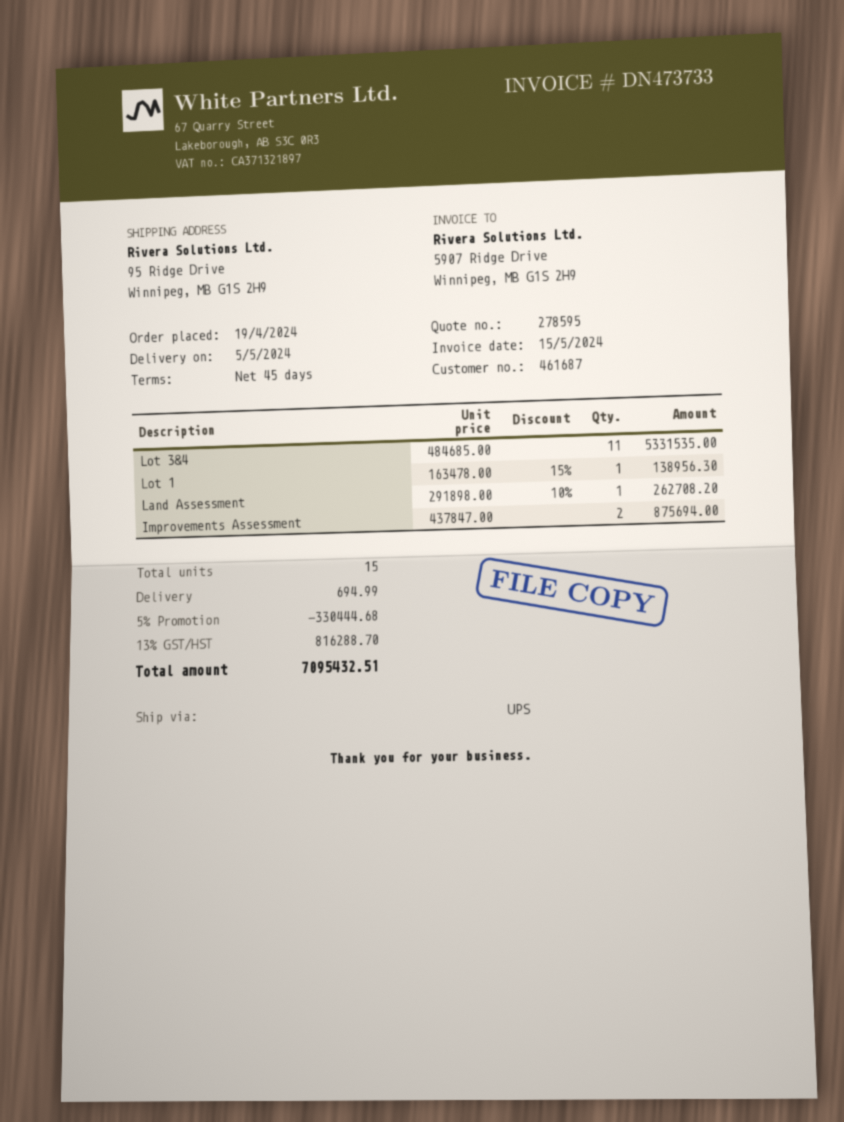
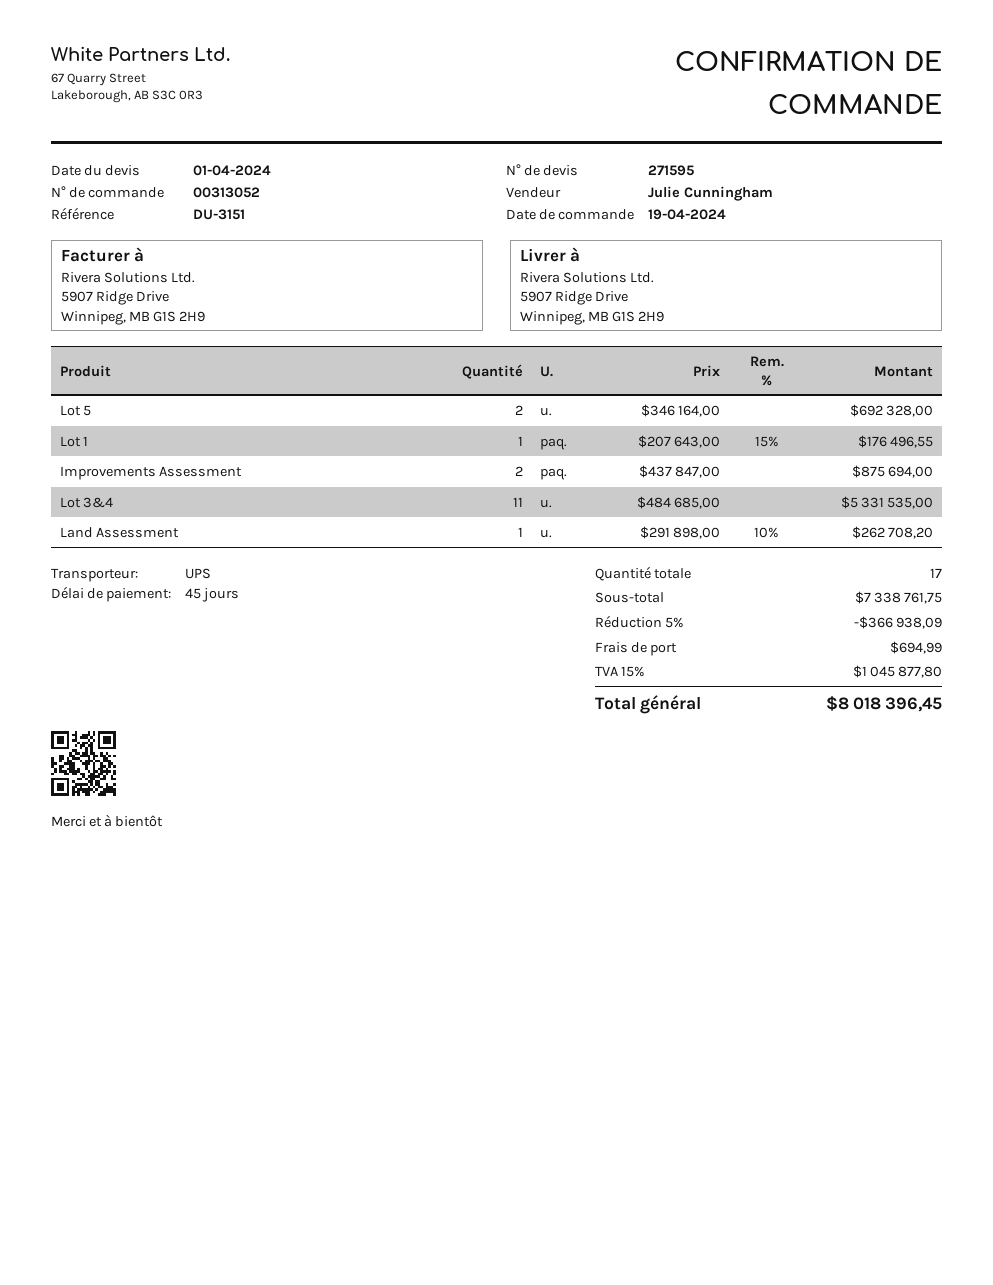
quote number: 278595 -> 271595
ship to: 95 Ridge Drive, Winnipeg, MB G1S 2H9 -> 5907 Ridge Drive, Winnipeg, MB G1S 2H9
Lot 1: 1 x 163478.00 - 15% = 138956.30 -> 1 x 207643.00 - 15% = 176496.55
Lot 5: none -> 2 x 346164.00 = 692328.00
total quantity: 15 -> 17
discount: 5% = 330444.68 -> 5% = 366938.09
tax: 13% = 816288.70 -> 15% = 1045877.80
total: 7095432.51 -> 8018396.45

